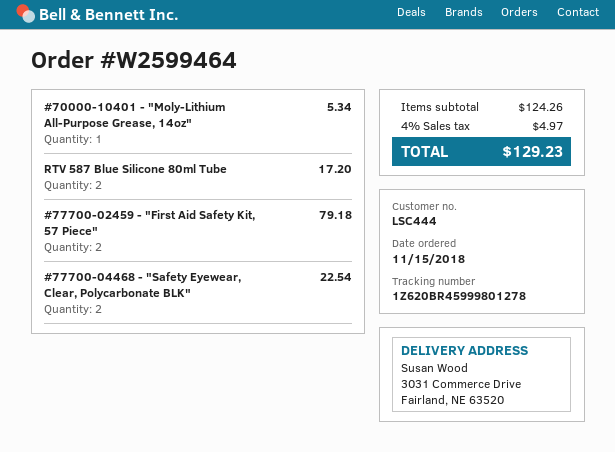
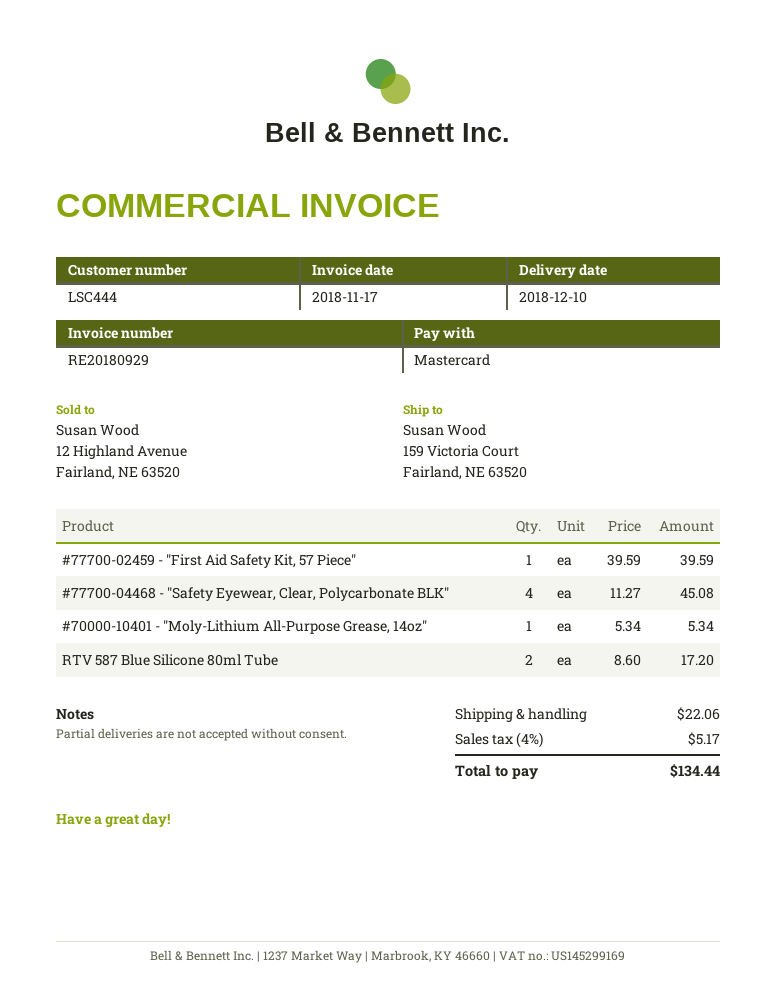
ship to: 3031 Commerce Drive, Fairland, NE 63520 -> 159 Victoria Court, Fairland, NE 63520
#77700-02459 - "First Aid Safety Kit, 57 Piece": 2 for 79.18 -> 1 for 39.59
#77700-04468 - "Safety Eyewear, Clear, Polycarbonate BLK": 2 for 22.54 -> 4 for 45.08
shipping: none -> 22.06
tax: 4% = 4.97 -> 4% = 5.17
total: 129.23 -> 134.44

